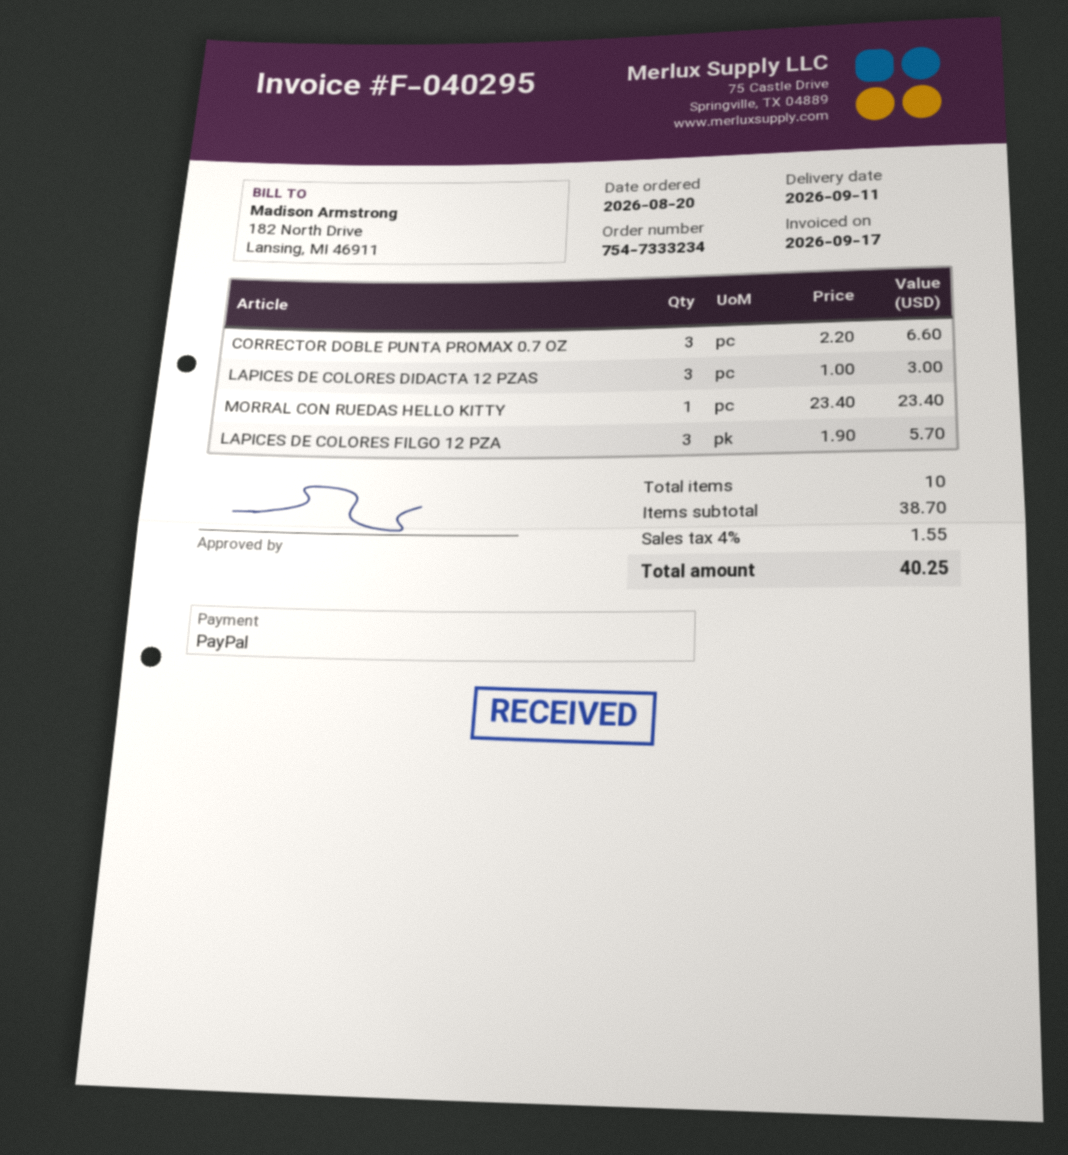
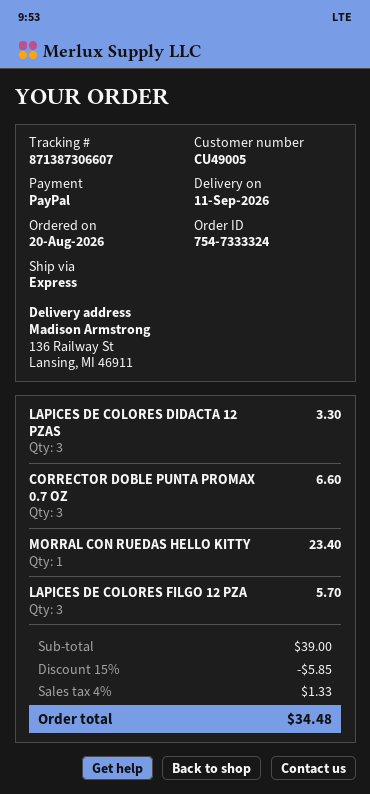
order number: 754-7333234 -> 754-7333324
LAPICES DE COLORES DIDACTA 12 PZAS: 3 for 3.00 -> 3 for 3.30
subtotal: 38.70 -> 39.00
discount: none -> 15% = 5.85
tax: 4% = 1.55 -> 4% = 1.33
total: 40.25 -> 34.48

